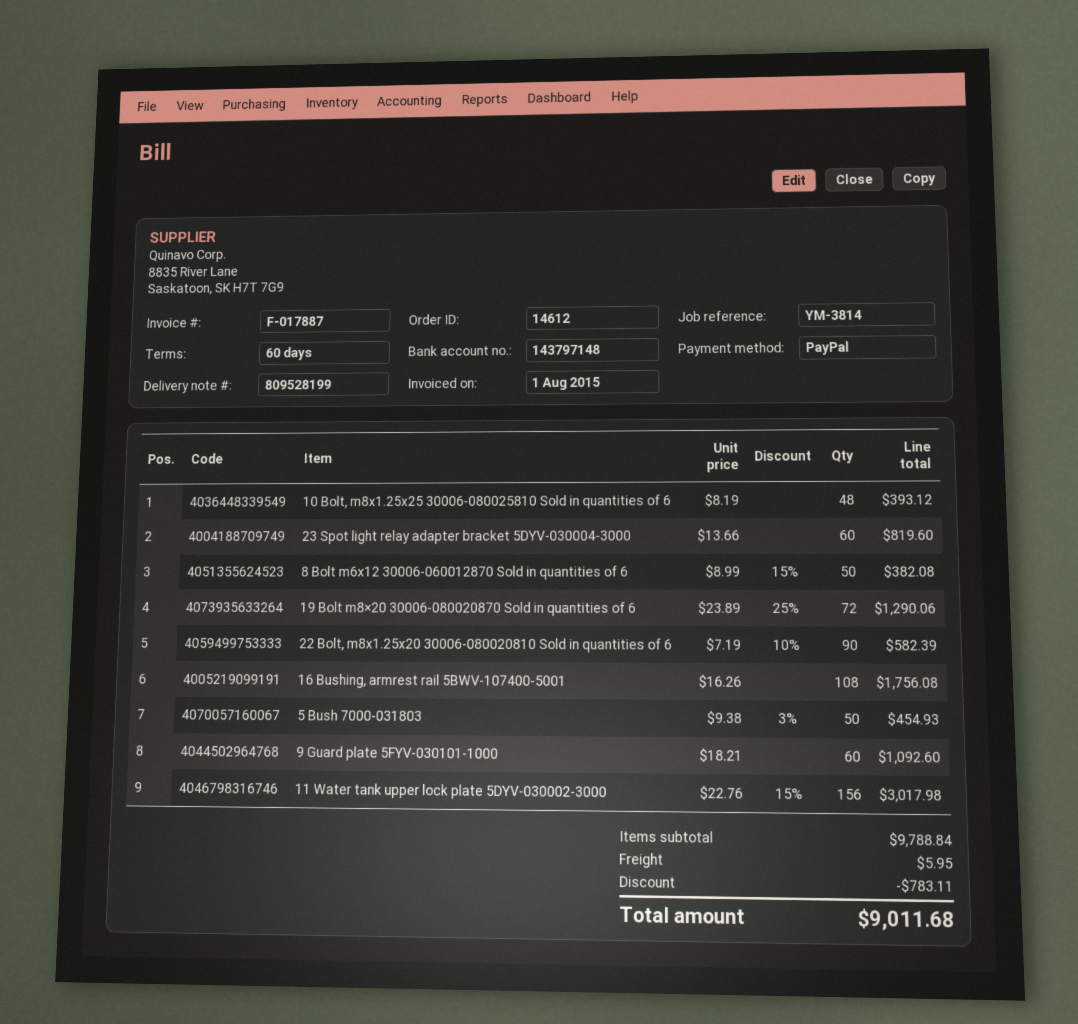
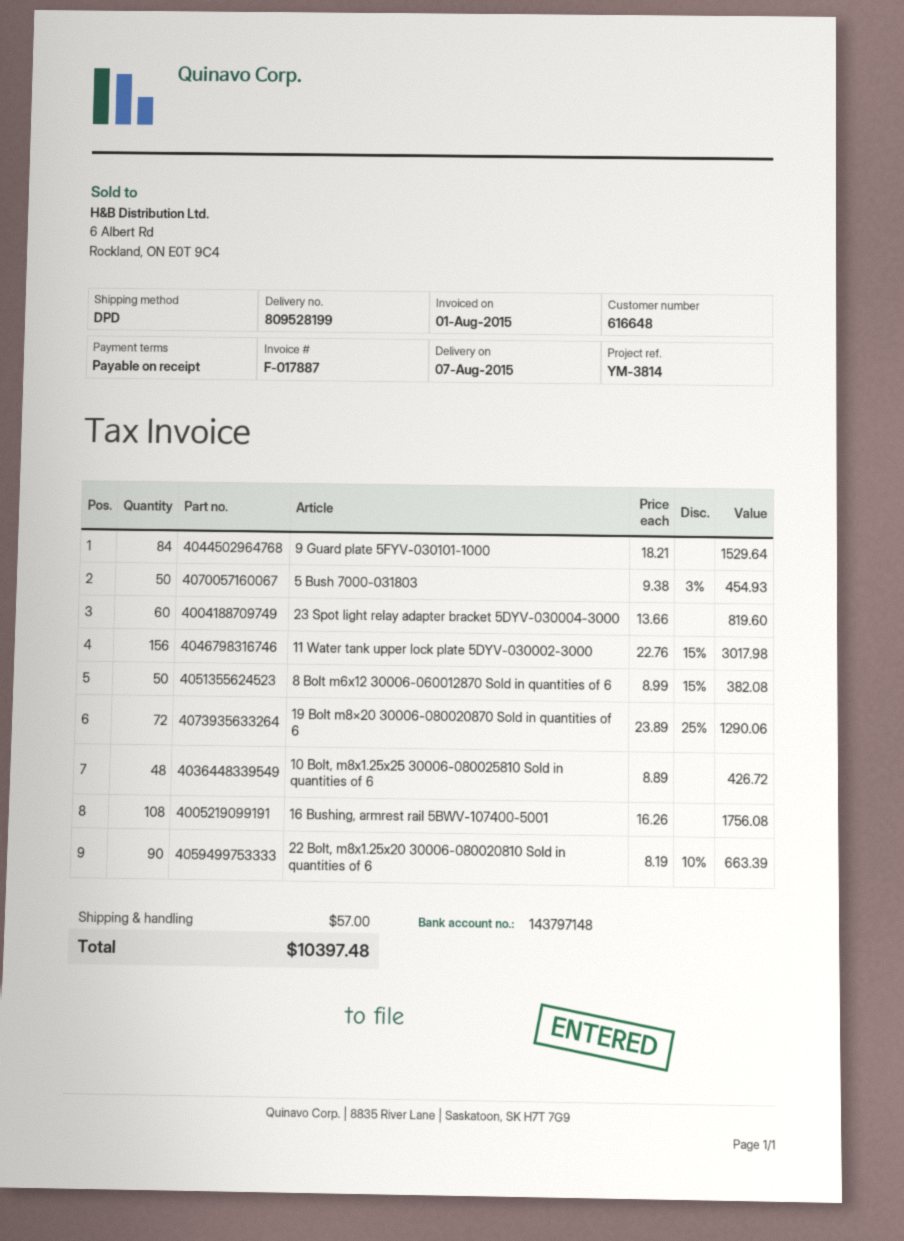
payment terms: 60 days -> on receipt
10 Bolt, m8x1.25x25 30006-080025810 Sold in quantities of 6: 48 x 8.19 = 393.12 -> 48 x 8.89 = 426.72
22 Bolt, m8x1.25x20 30006-080020810 Sold in quantities of 6: 90 x 7.19 - 10% = 582.39 -> 90 x 8.19 - 10% = 663.39
9 Guard plate 5FYV-030101-1000: 60 x 18.21 = 1092.60 -> 84 x 18.21 = 1529.64
discount: 783.11 -> none
shipping: 5.95 -> 57.00
total: 9011.68 -> 10397.48

